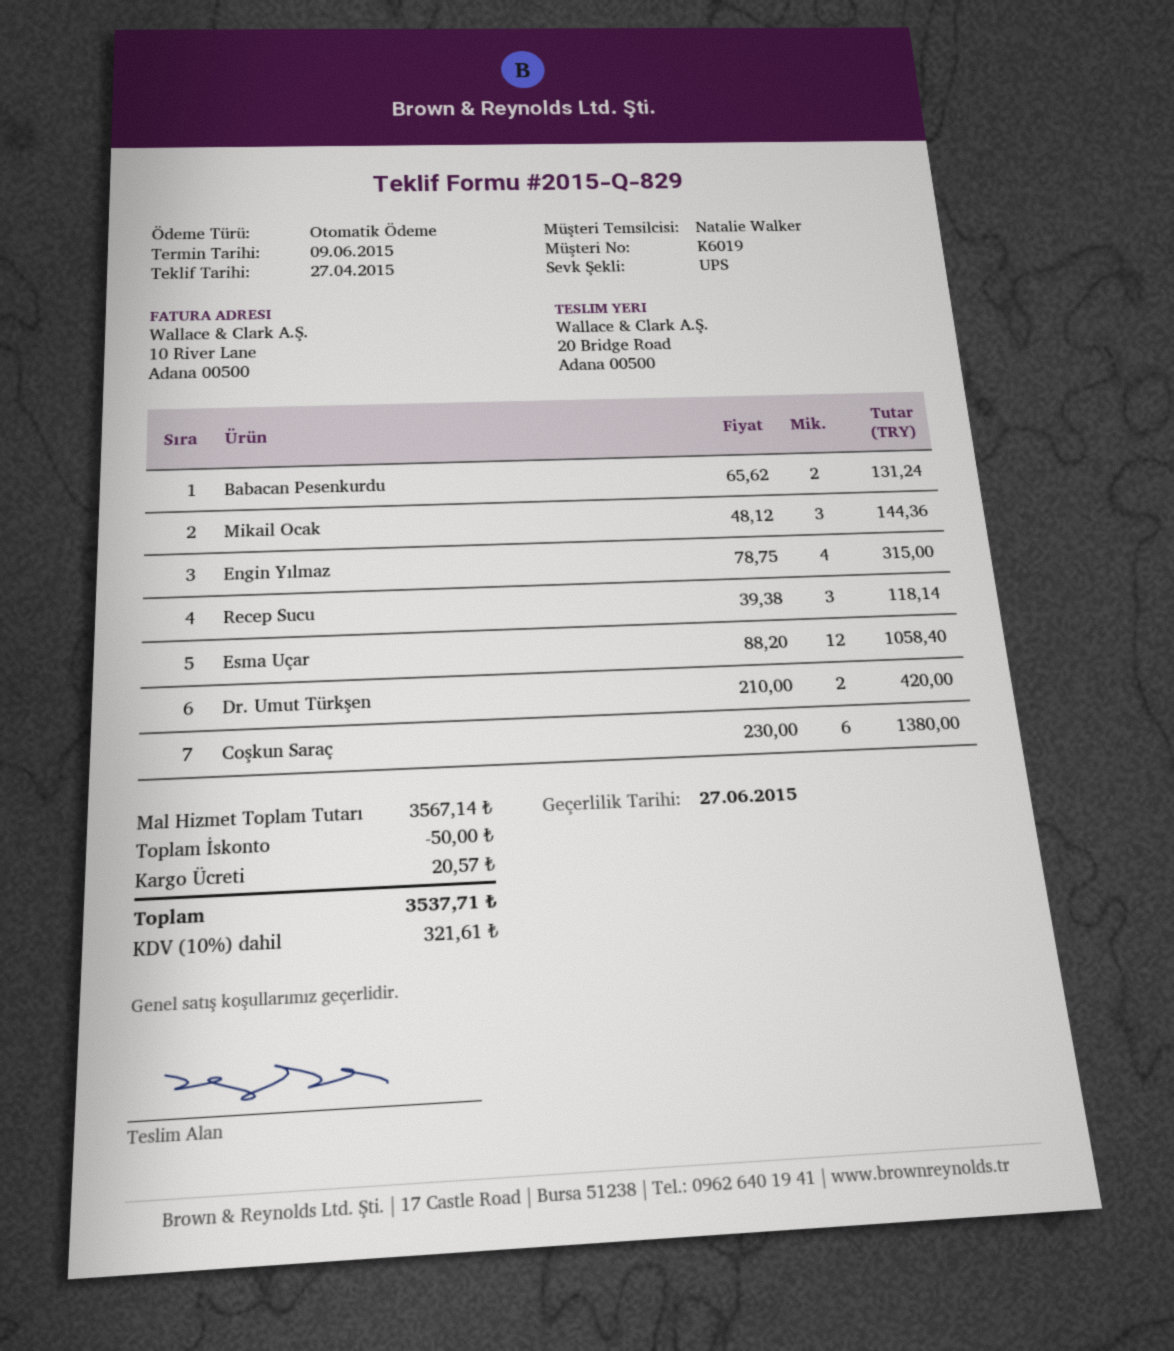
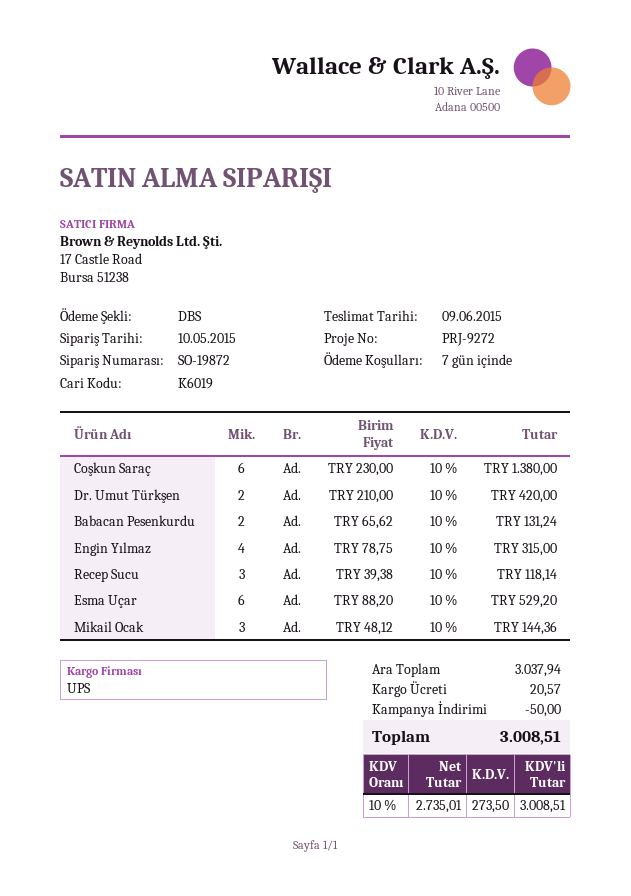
Esma Uçar: 12 x 88.20 = 1058.40 -> 6 x 88.20 = 529.20
subtotal: 3567.14 -> 3037.94
tax: 10% = 321.61 -> 10% = 273.50
total: 3537.71 -> 3008.51

